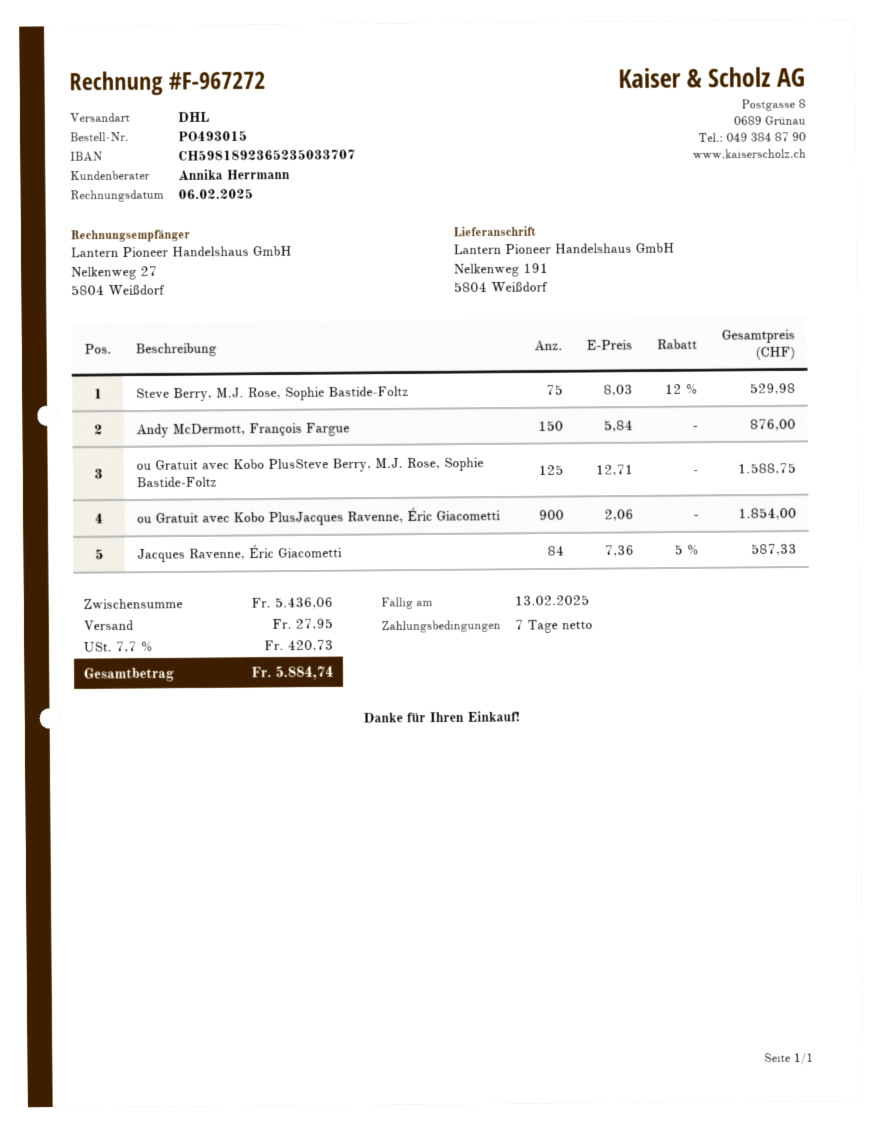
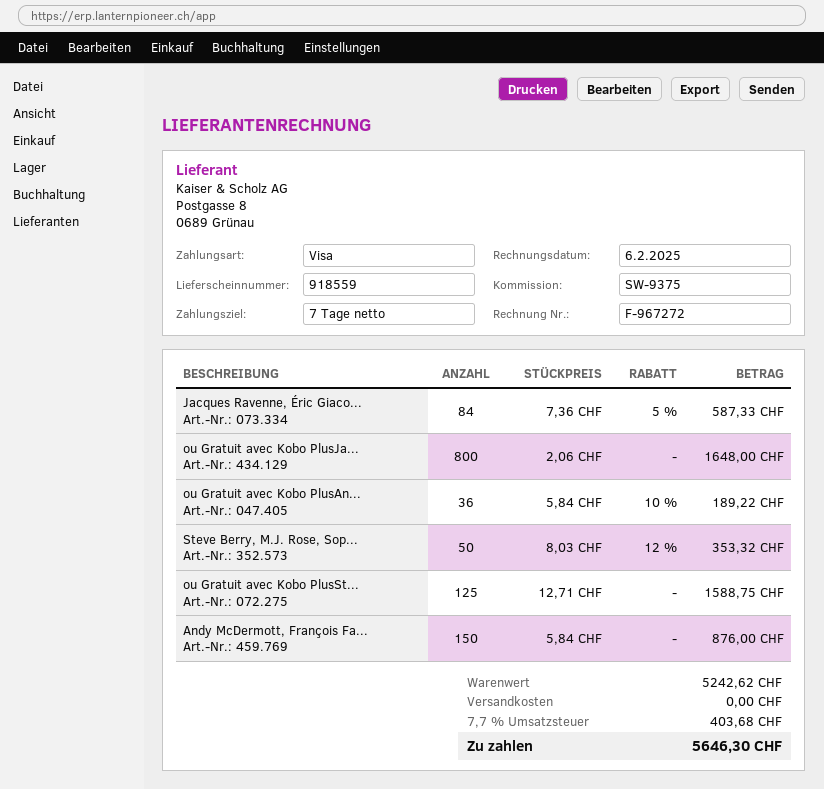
Steve Berry, M.J. Rose, Sophie Bastide-Foltz: 75 x 8.03 - 12% = 529.98 -> 50 x 8.03 - 12% = 353.32
ou Gratuit avec Kobo PlusJacques Ravenne, Éric Giacometti: 900 x 2.06 = 1854.00 -> 800 x 2.06 = 1648.00
ou Gratuit avec Kobo PlusAn...: none -> 36 x 5.84 - 10% = 189.22
subtotal: 5436.06 -> 5242.62
shipping: 27.95 -> 0.00
tax: 7.7% = 420.73 -> 7.7% = 403.68
total: 5884.74 -> 5646.30

